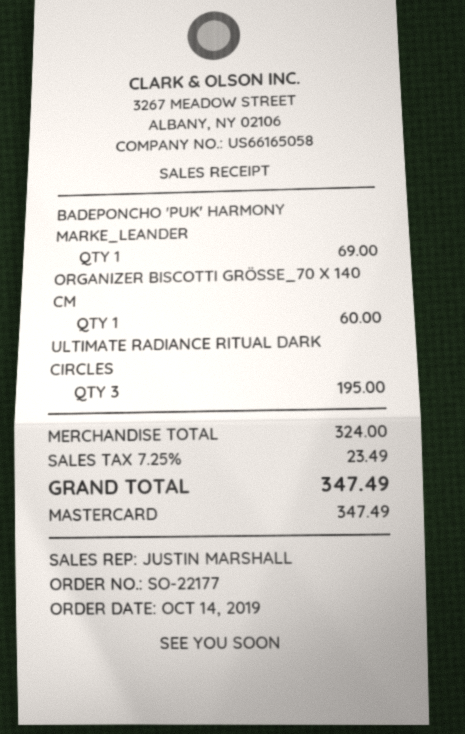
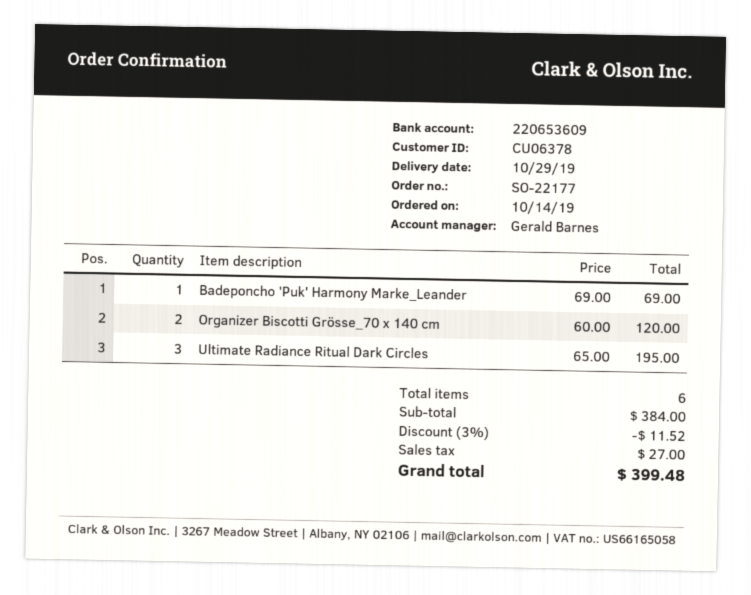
sales rep: JUSTIN MARSHALL -> Gerald Barnes
ORGANIZER BISCOTTI GRÖSSE_70 X 140 CM: 1 for 60.00 -> 2 for 120.00
subtotal: 324.00 -> 384.00
discount: none -> 3% = 11.52
tax: 23.49 -> 27.00
total: 347.49 -> 399.48

